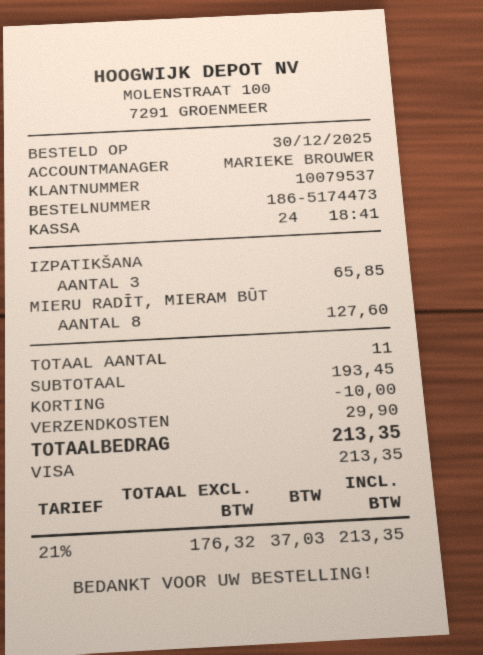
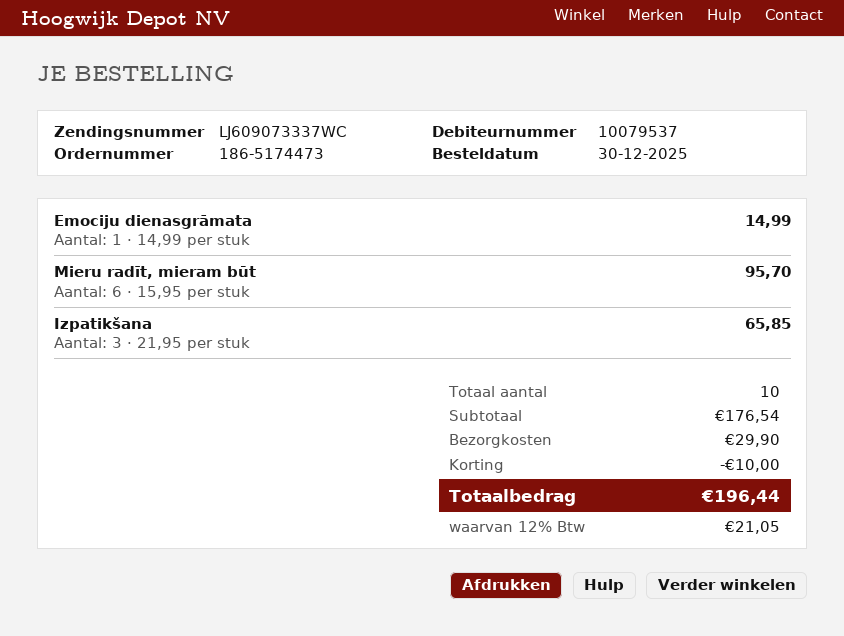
MIERU RADĪT, MIERAM BŪT: 8 for 127.60 -> 6 for 95.70
Emociju dienasgrāmata: none -> 1 for 14.99
total quantity: 11 -> 10
subtotal: 193.45 -> 176.54
tax: 21% = 37.03 -> 12% = 21.05
total: 213.35 -> 196.44

